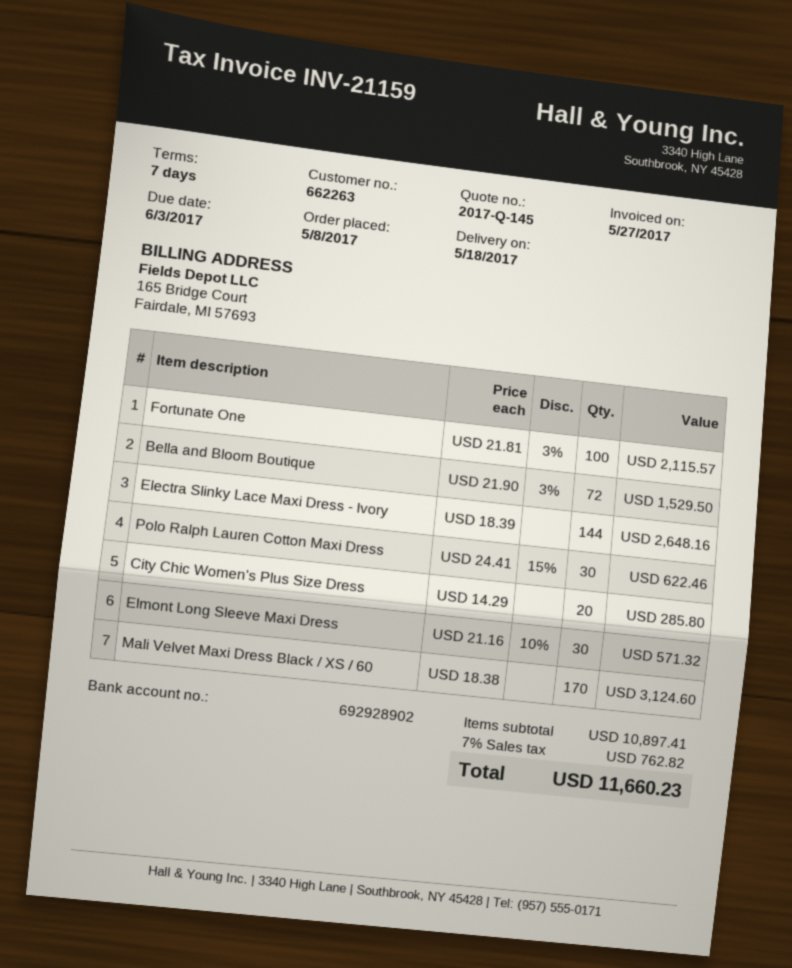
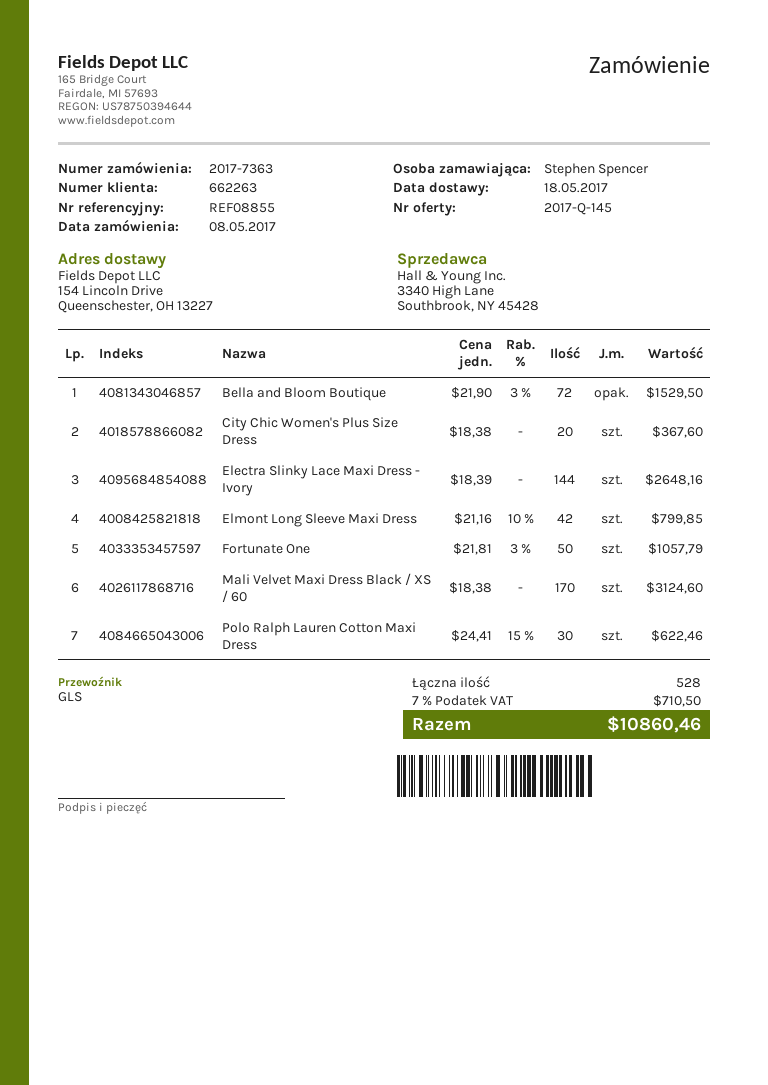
Fortunate One: 100 x 21.81 - 3% = 2115.57 -> 50 x 21.81 - 3% = 1057.79
City Chic Women's Plus Size Dress: 20 x 14.29 = 285.80 -> 20 x 18.38 = 367.60
Elmont Long Sleeve Maxi Dress: 30 x 21.16 - 10% = 571.32 -> 42 x 21.16 - 10% = 799.85
tax: 7% = 762.82 -> 7% = 710.50
total: 11660.23 -> 10860.46

